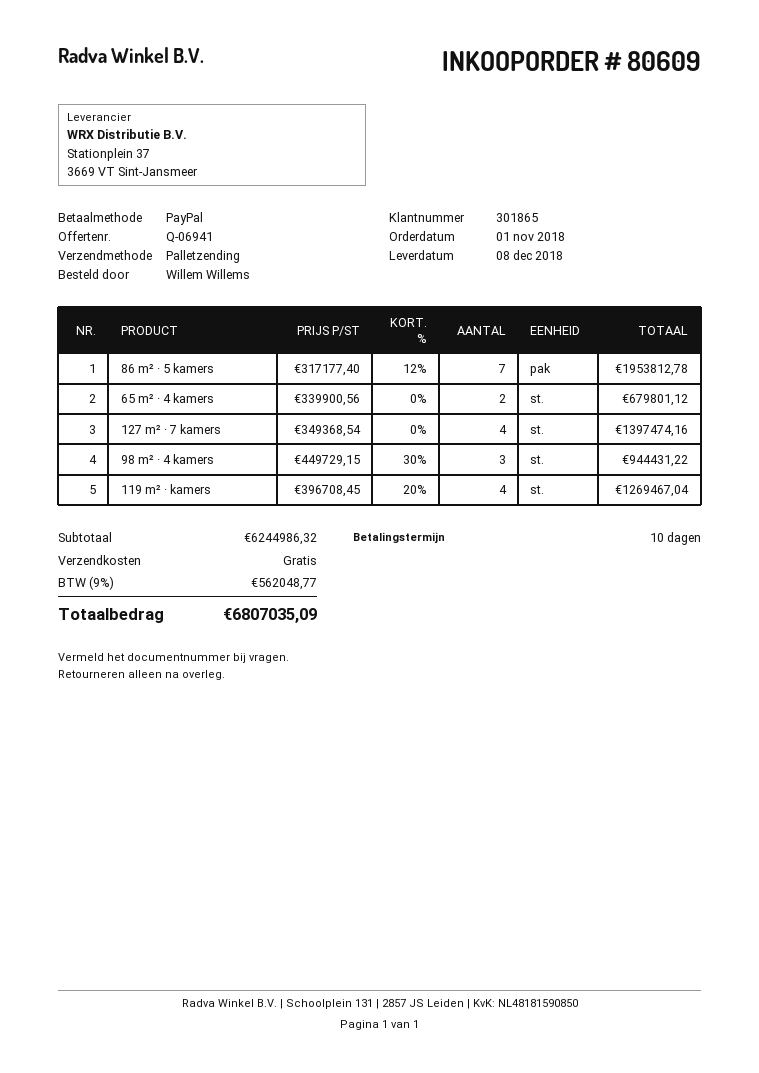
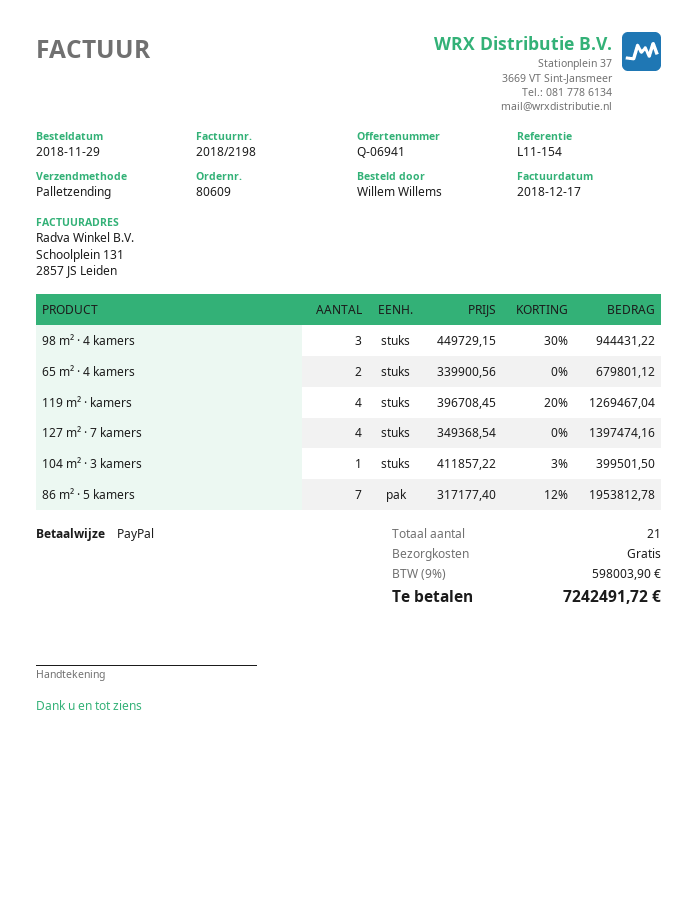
order date: 2018-11-01 -> 2018-11-29
104 m² · 3 kamers: none -> 1 x 411857.22 - 3% = 399501.50
tax: 9% = 562048.77 -> 9% = 598003.90
total: 6807035.09 -> 7242491.72

